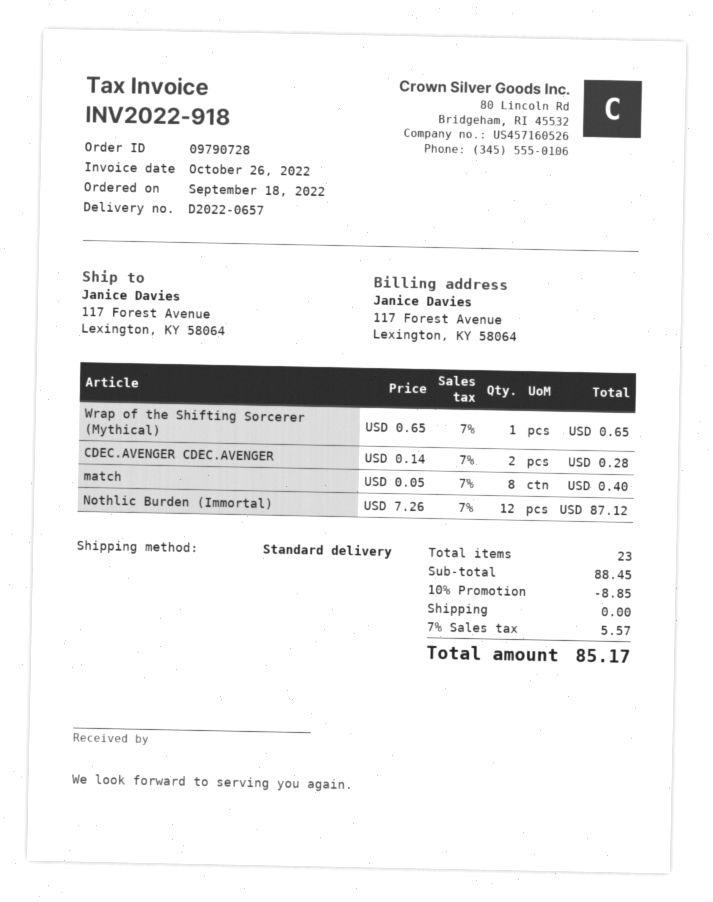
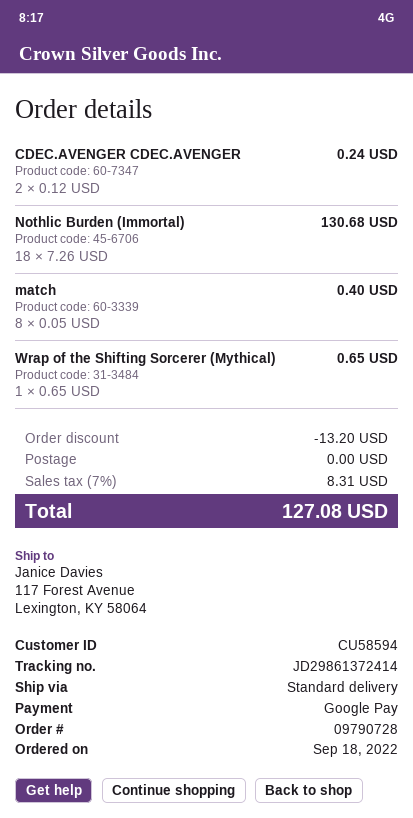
CDEC.AVENGER CDEC.AVENGER: 2 x 0.14 = 0.28 -> 2 x 0.12 = 0.24
Nothlic Burden (Immortal): 12 x 7.26 = 87.12 -> 18 x 7.26 = 130.68
discount: 8.85 -> 13.20
tax: 7% = 5.57 -> 7% = 8.31
total: 85.17 -> 127.08

